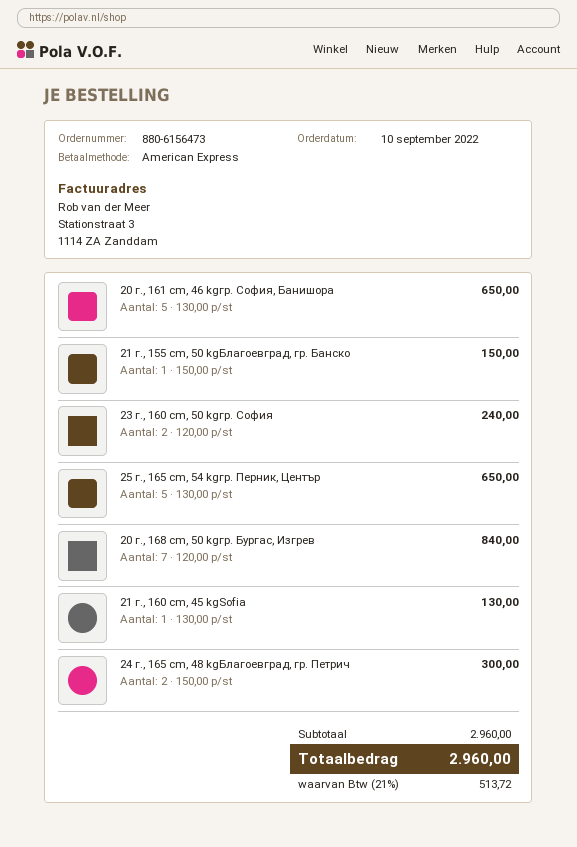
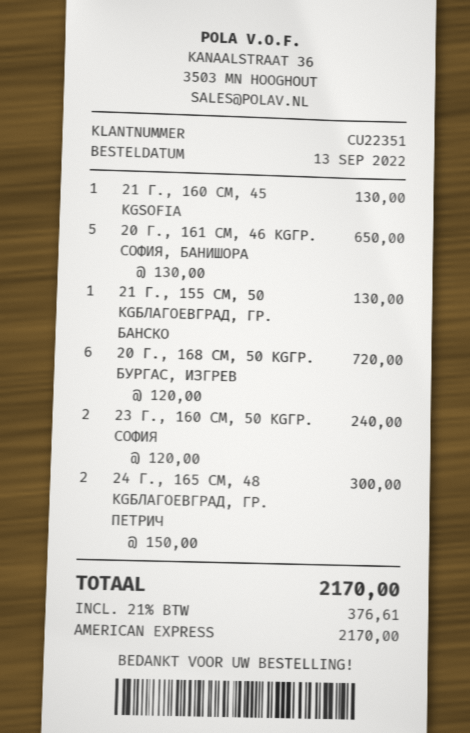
order date: 2022-09-10 -> 2022-09-13
21 г., 155 cm, 50 kgБлагоевград, гр. Банско: 1 x 150.00 = 150.00 -> 1 x 130.00 = 130.00
25 г., 165 cm, 54 kgгр. Перник, Център: 5 x 130.00 = 650.00 -> none
20 г., 168 cm, 50 kgгр. Бургас, Изгрев: 7 x 120.00 = 840.00 -> 6 x 120.00 = 720.00
tax: 21% = 513.72 -> 21% = 376.61
total: 2960.00 -> 2170.00

